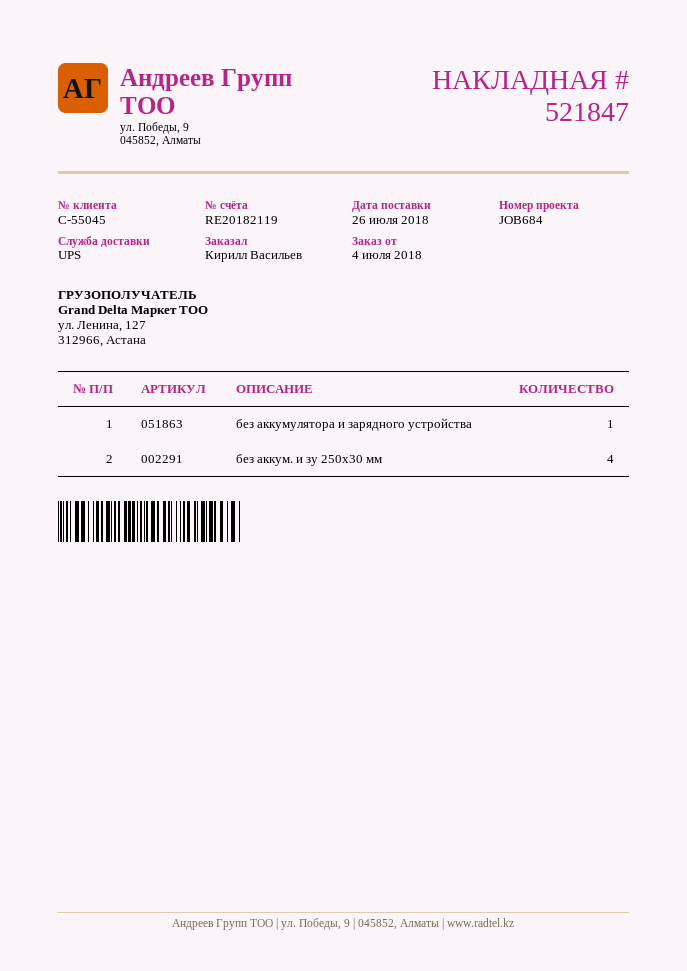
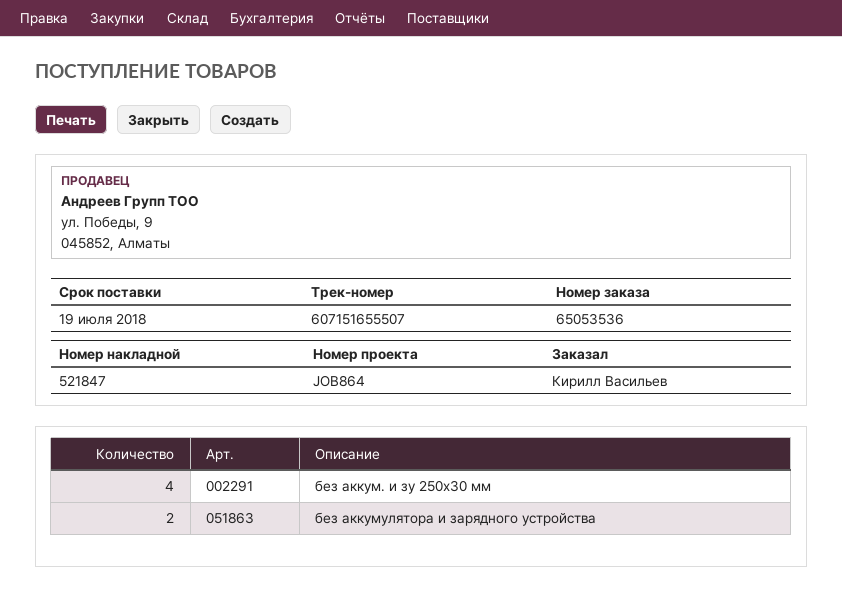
delivery date: 2018-07-26 -> 2018-07-19
reference: JOB684 -> JOB864
без аккумулятора и зарядного устройства: 1 -> 2

